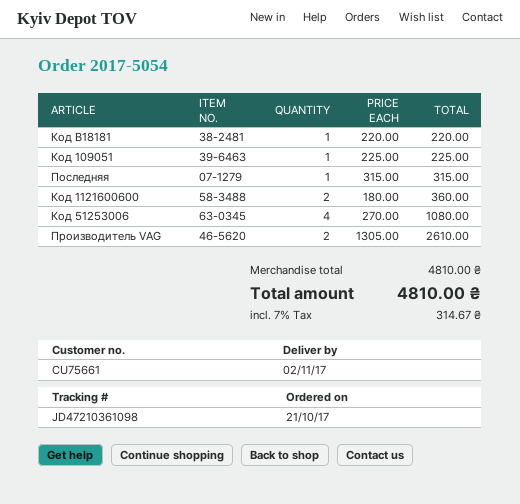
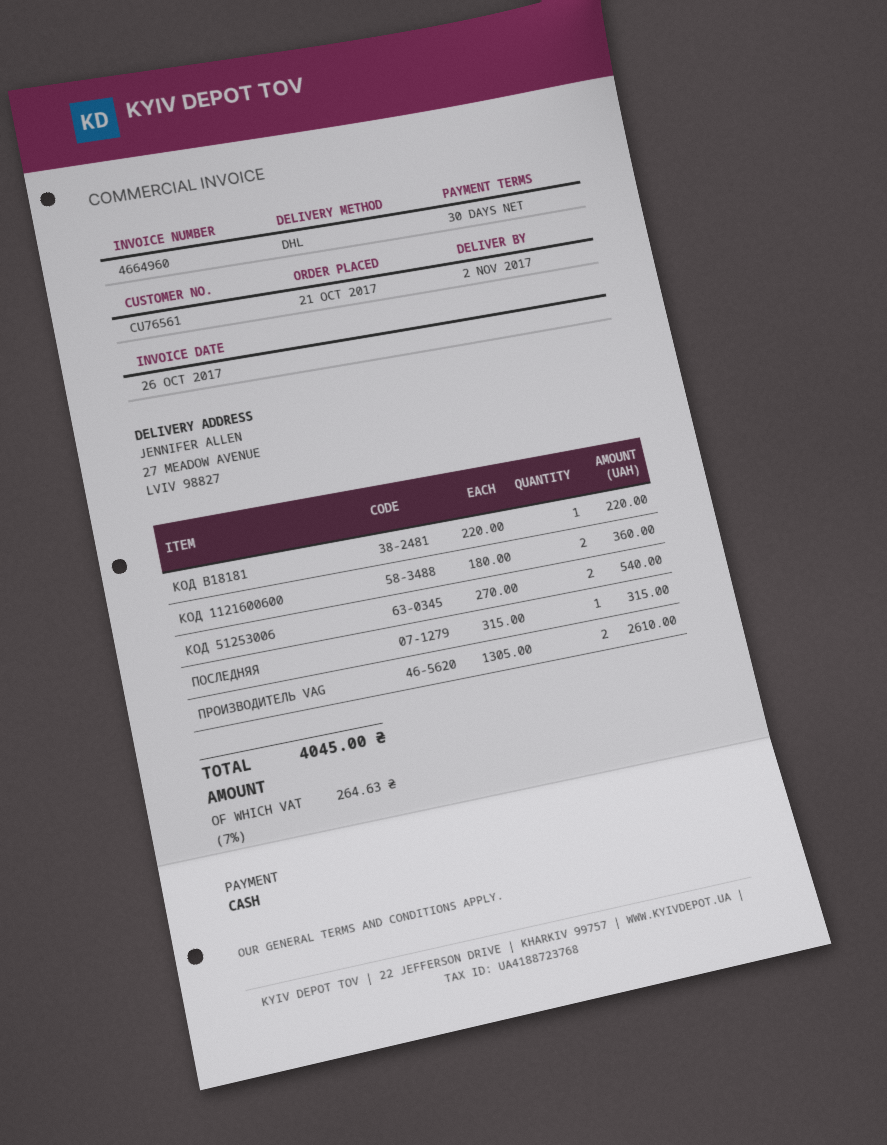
customer number: CU75661 -> CU76561
Код 109051: 1 x 225.00 = 225.00 -> none
Код 51253006: 4 x 270.00 = 1080.00 -> 2 x 270.00 = 540.00
tax: 7% = 314.67 -> 7% = 264.63
total: 4810.00 -> 4045.00

